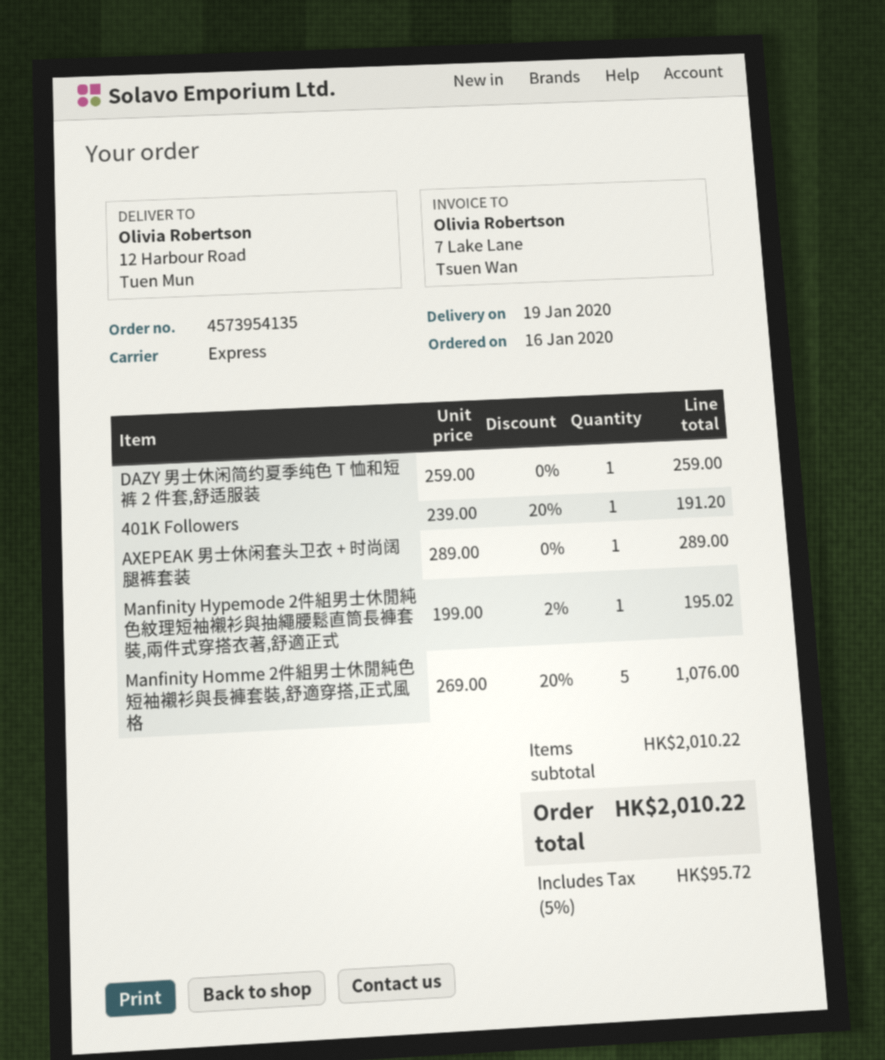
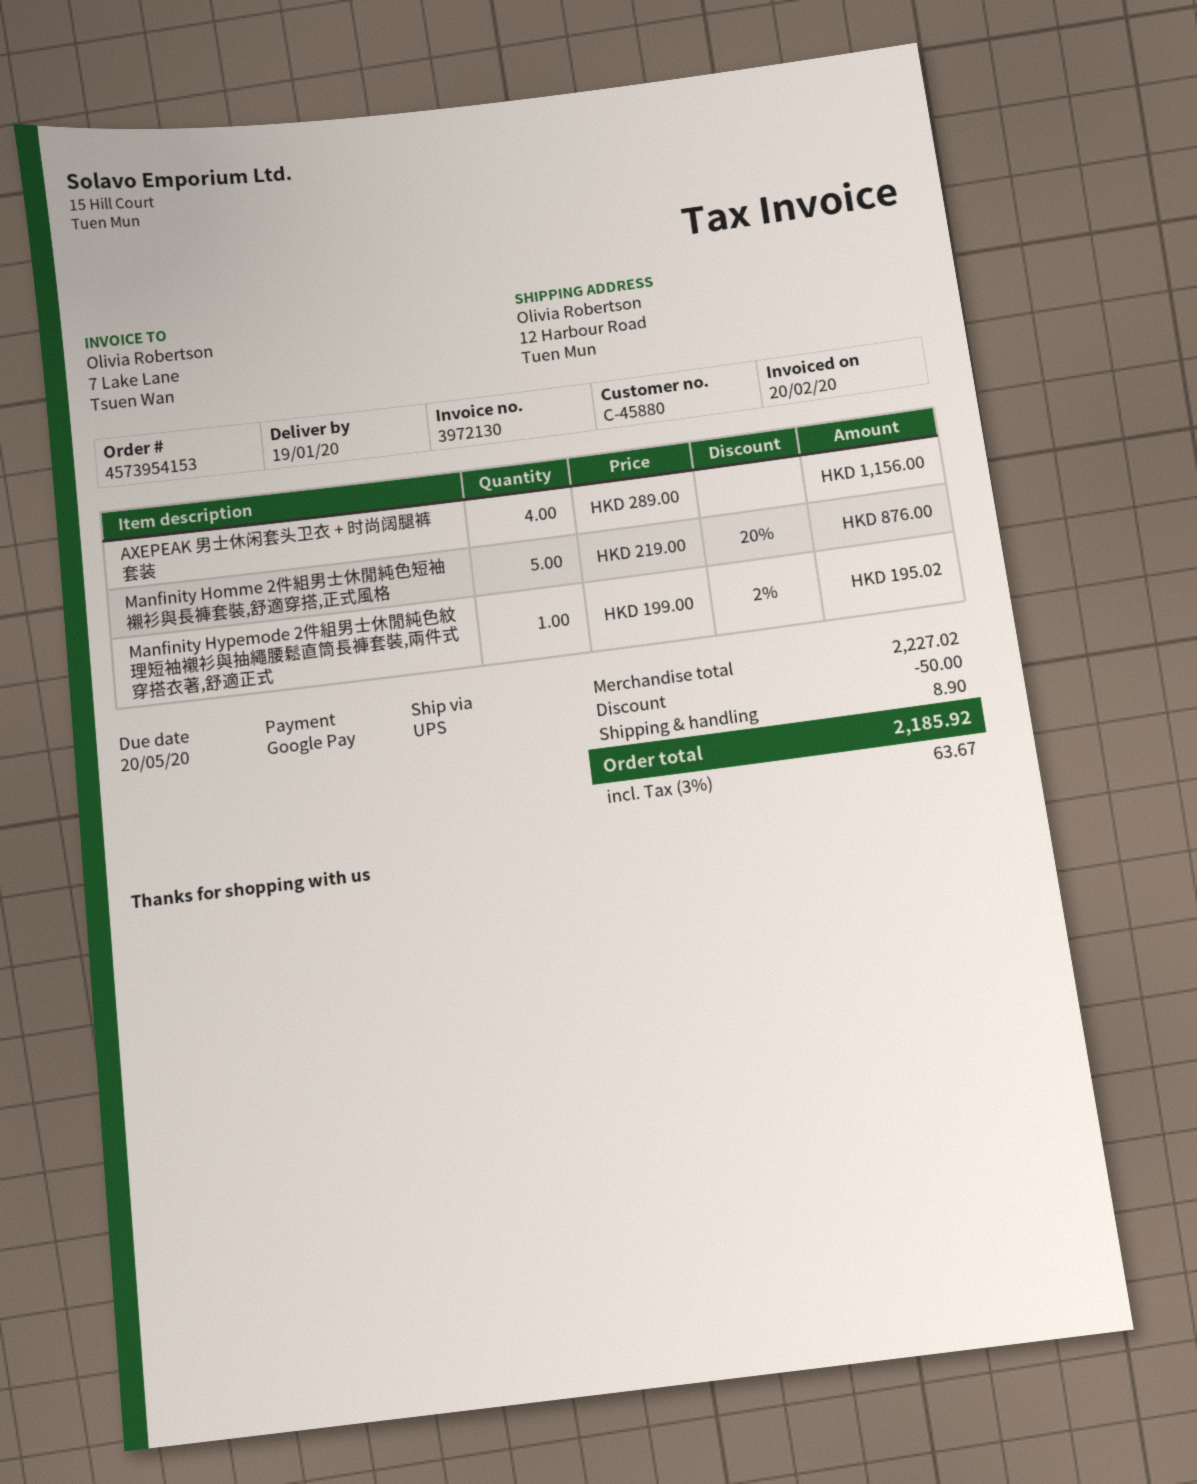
order number: 4573954135 -> 4573954153
shipping method: express -> UPS
DAZY 男士休闲简约夏季纯色 T 恤和短裤 2 件套,舒适服装: 1 x 259.00 = 259.00 -> none
401K Followers: 1 x 239.00 - 20% = 191.20 -> none
AXEPEAK 男士休闲套头卫衣 + 时尚阔腿裤套装: 1 x 289.00 = 289.00 -> 4 x 289.00 = 1156.00
Manfinity Homme 2件組男士休閒純色短袖襯衫與長褲套裝,舒適穿搭,正式風格: 5 x 269.00 - 20% = 1076.00 -> 5 x 219.00 - 20% = 876.00
subtotal: 2010.22 -> 2227.02
discount: none -> 50.00
shipping: none -> 8.90
tax: 5% = 95.72 -> 3% = 63.67
total: 2010.22 -> 2185.92

